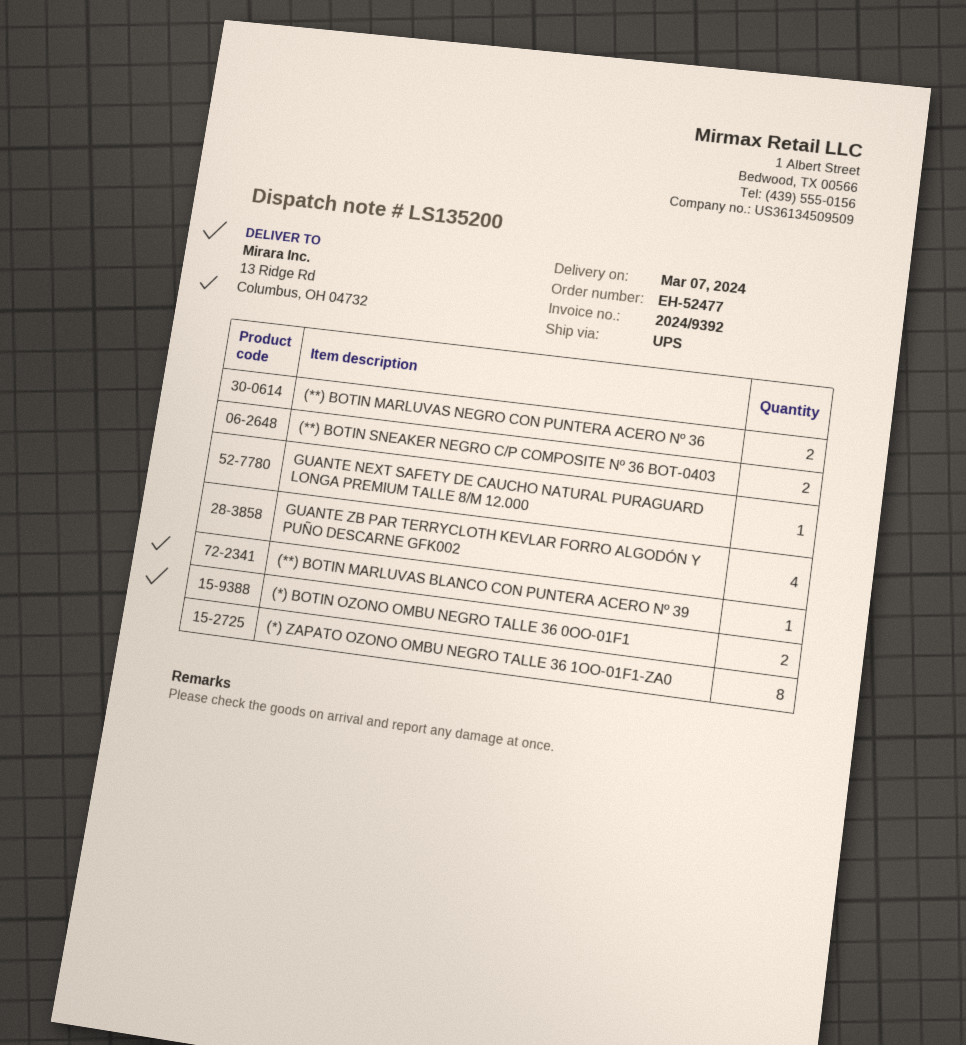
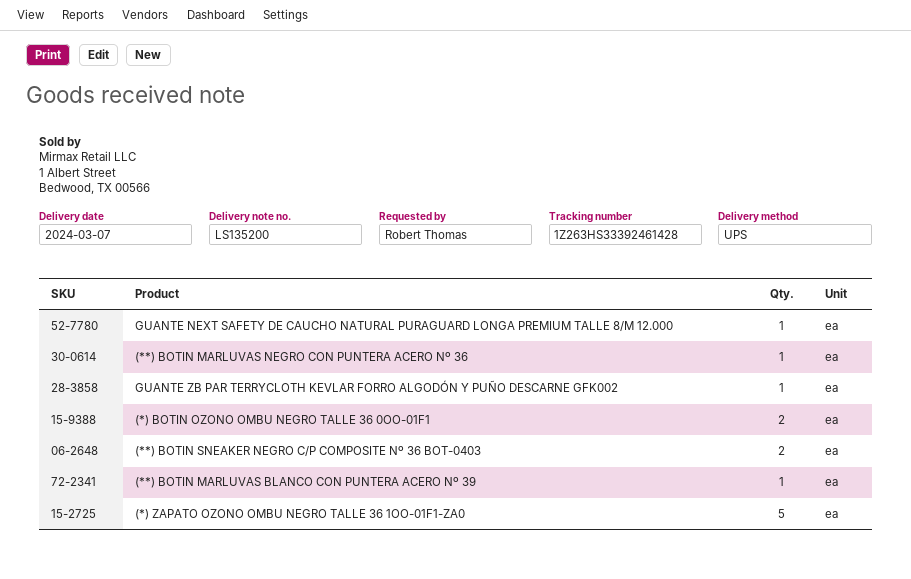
(**) BOTIN MARLUVAS NEGRO CON PUNTERA ACERO Nº 36: 2 -> 1
GUANTE ZB PAR TERRYCLOTH KEVLAR FORRO ALGODÓN Y PUÑO DESCARNE GFK002: 4 -> 1
(*) ZAPATO OZONO OMBU NEGRO TALLE 36 1OO-01F1-ZA0: 8 -> 5

